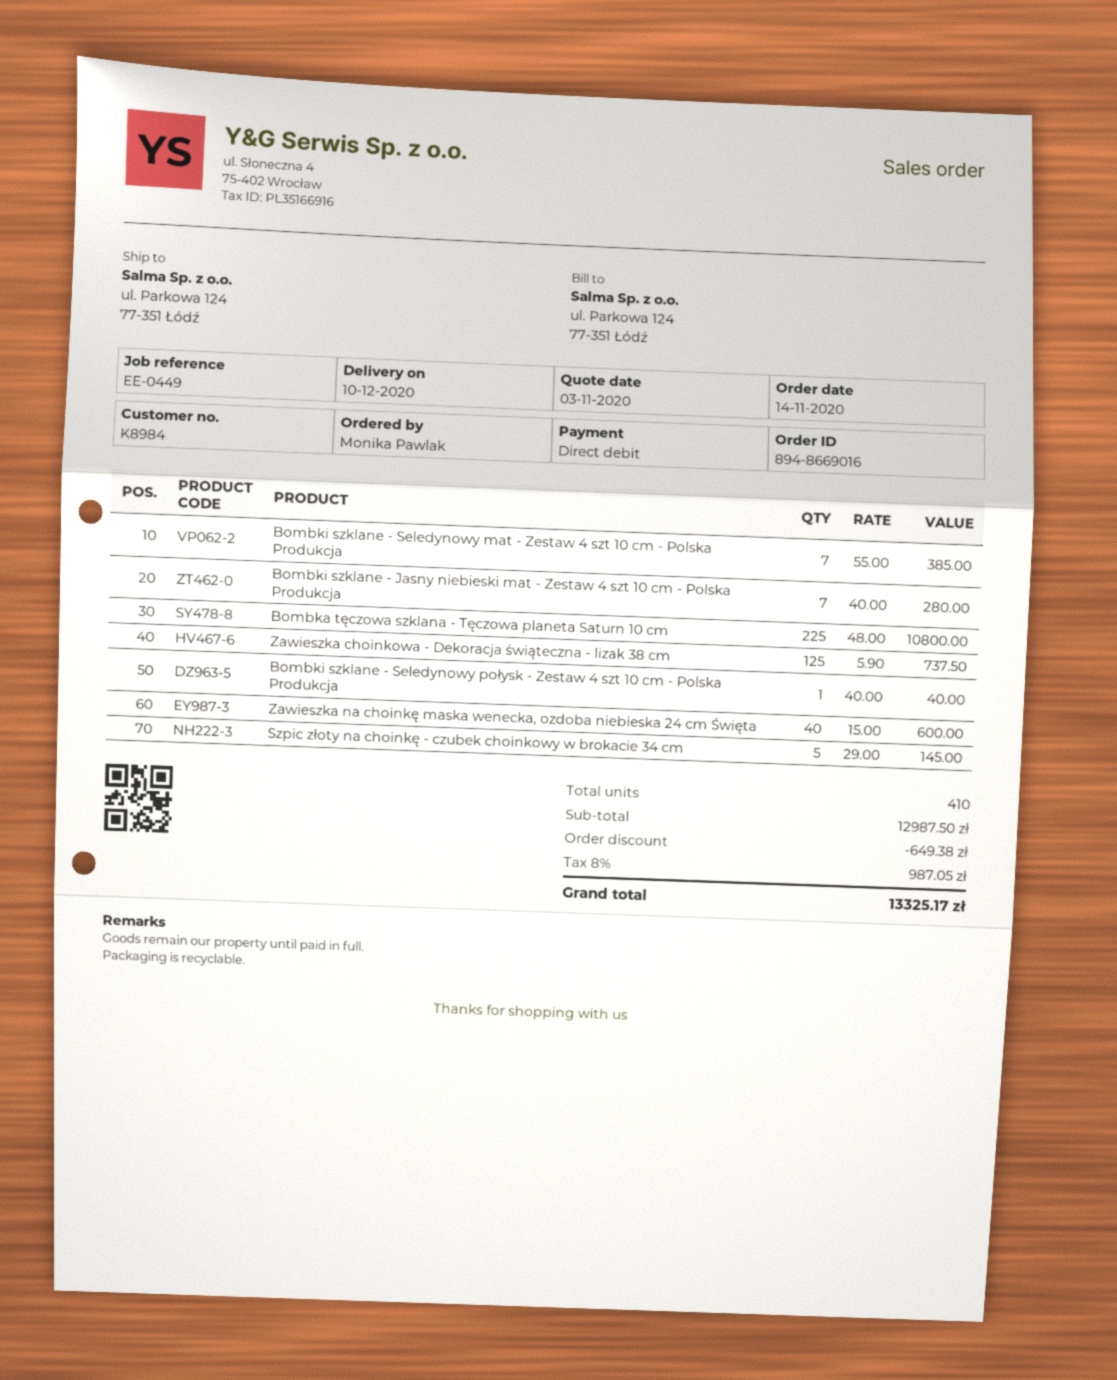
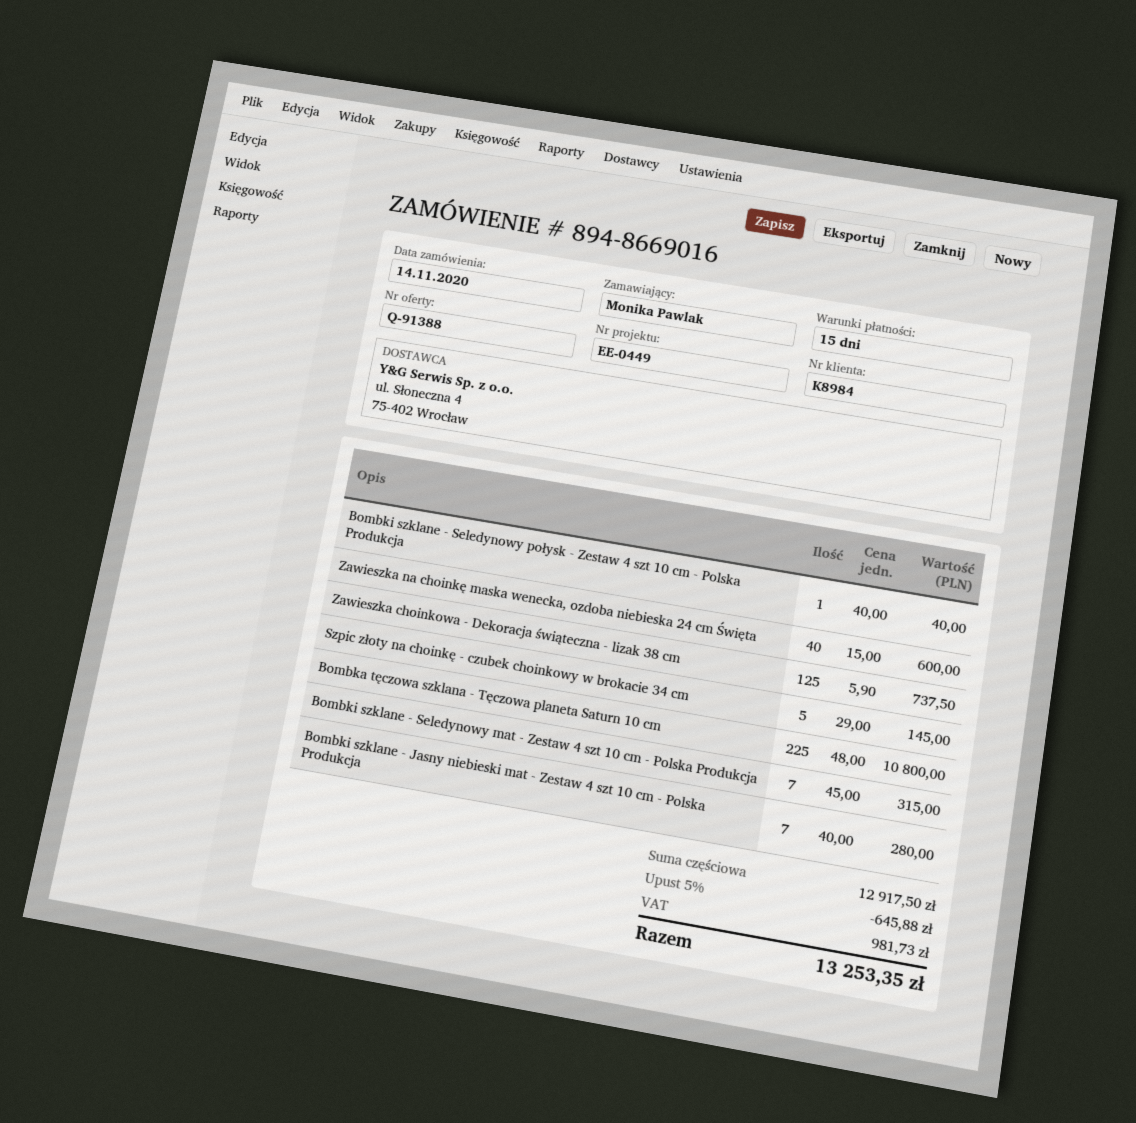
Bombki szklane - Seledynowy mat - Zestaw 4 szt 10 cm - Polska Produkcja: 7 x 55.00 = 385.00 -> 7 x 45.00 = 315.00
subtotal: 12987.50 -> 12917.50
discount: 649.38 -> 645.88
tax: 987.05 -> 981.73
total: 13325.17 -> 13253.35

